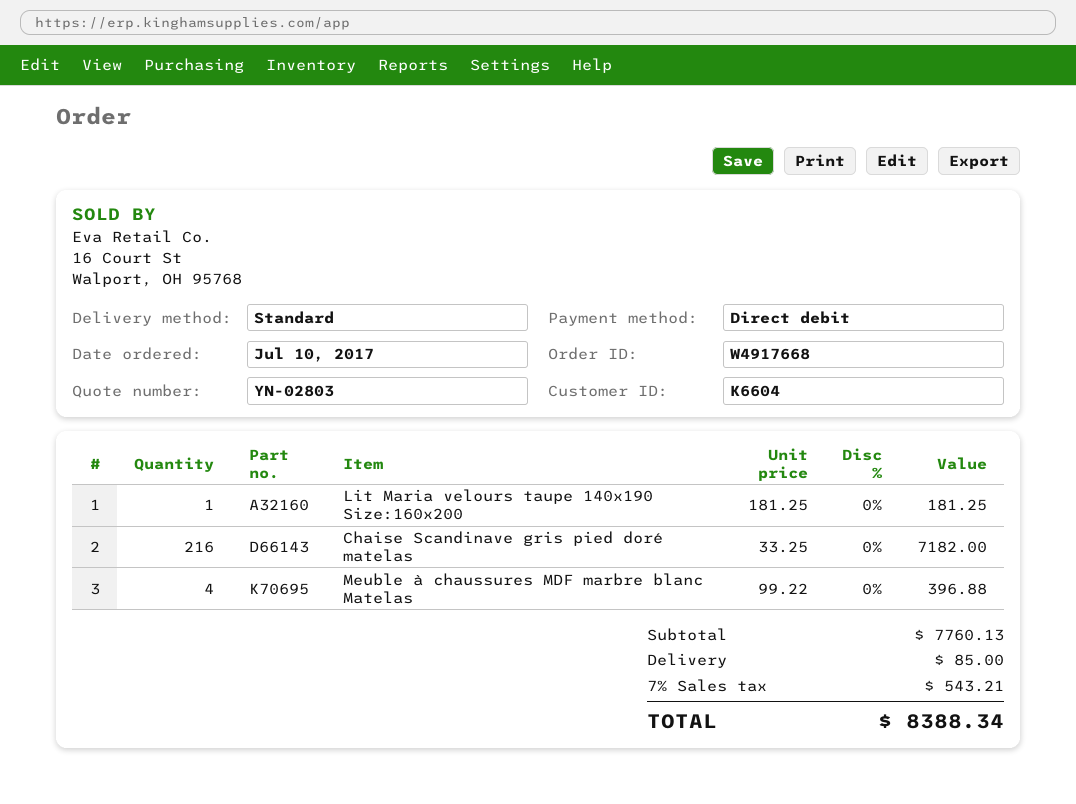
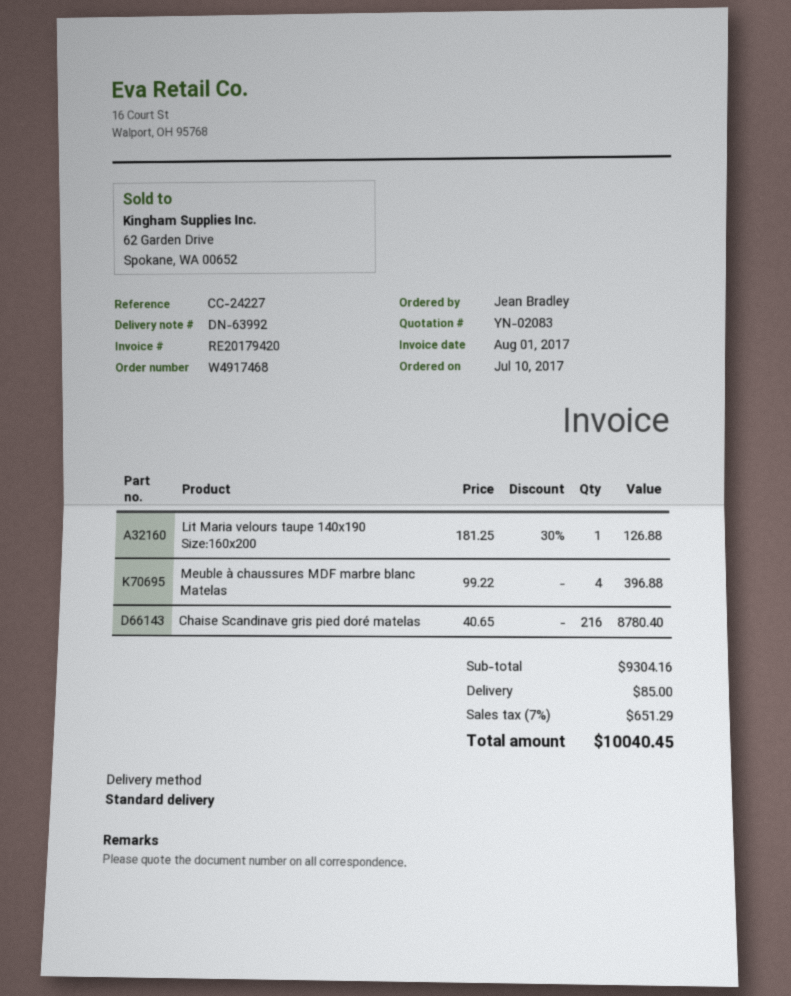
quote number: YN-02803 -> YN-02083
order number: W4917668 -> W4917468
Lit Maria velours taupe 140x190 Size:160x200: 1 x 181.25 = 181.25 -> 1 x 181.25 - 30% = 126.88
Chaise Scandinave gris pied doré matelas: 216 x 33.25 = 7182.00 -> 216 x 40.65 = 8780.40
subtotal: 7760.13 -> 9304.16
tax: 7% = 543.21 -> 7% = 651.29
total: 8388.34 -> 10040.45

